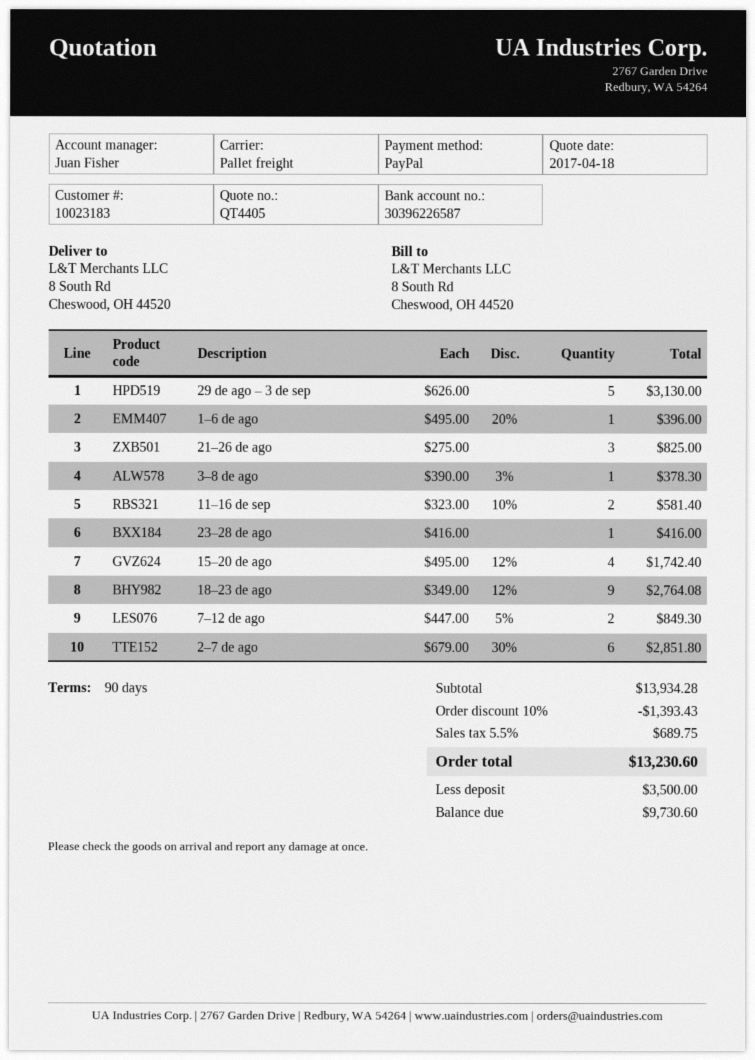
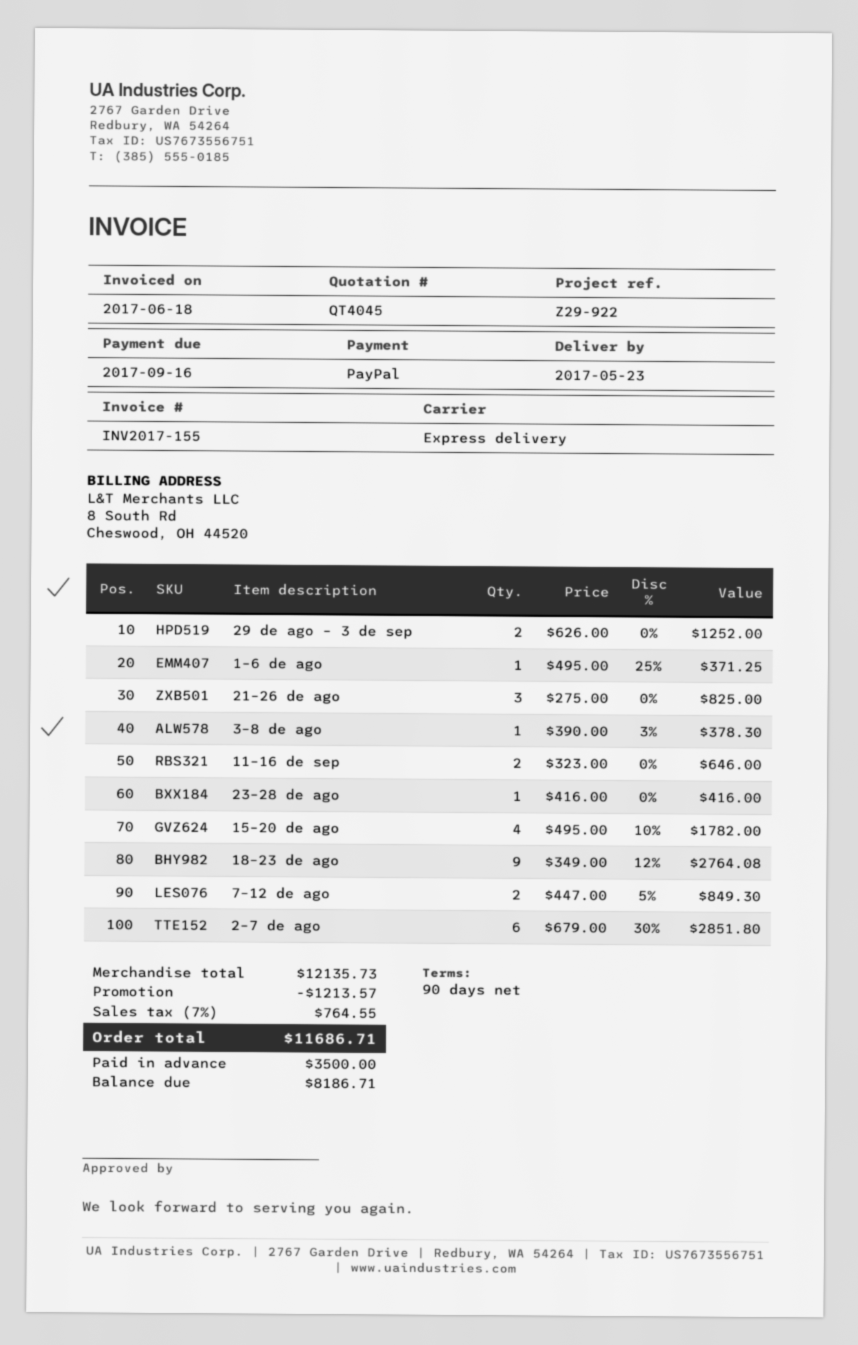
quote number: QT4405 -> QT4045
shipping method: pallet freight -> express
29 de ago – 3 de sep: 5 x 626.00 = 3130.00 -> 2 x 626.00 = 1252.00
1–6 de ago: 1 x 495.00 - 20% = 396.00 -> 1 x 495.00 - 25% = 371.25
11–16 de sep: 2 x 323.00 - 10% = 581.40 -> 2 x 323.00 = 646.00
15–20 de ago: 4 x 495.00 - 12% = 1742.40 -> 4 x 495.00 - 10% = 1782.00
subtotal: 13934.28 -> 12135.73
discount: 1393.43 -> 1213.57
tax: 5.5% = 689.75 -> 7% = 764.55
total: 13230.60 -> 11686.71
balance: 9730.60 -> 8186.71

